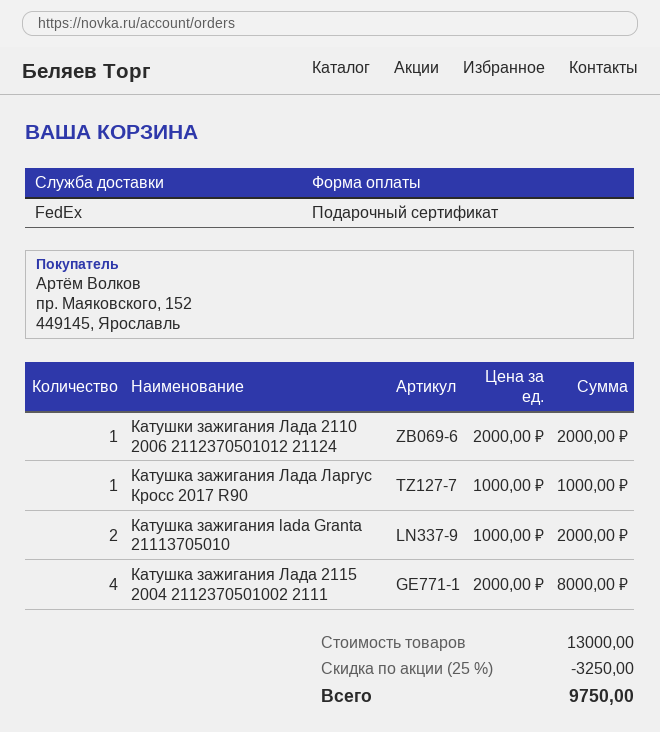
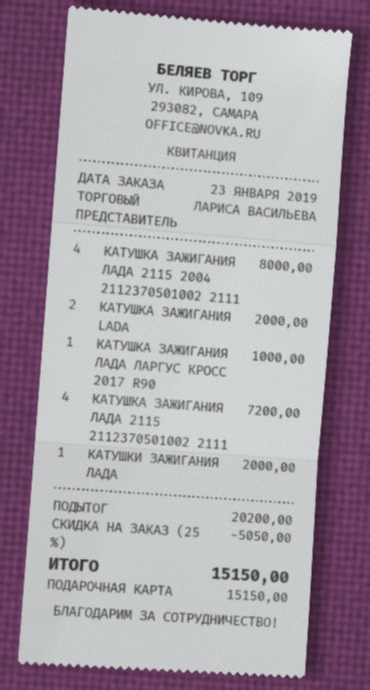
КАТУШКА ЗАЖИГАНИЯ ЛАДА 2115 2112370501002 2111: none -> 4 for 7200.00
subtotal: 13000.00 -> 20200.00
discount: 25% = 3250.00 -> 25% = 5050.00
total: 9750.00 -> 15150.00

